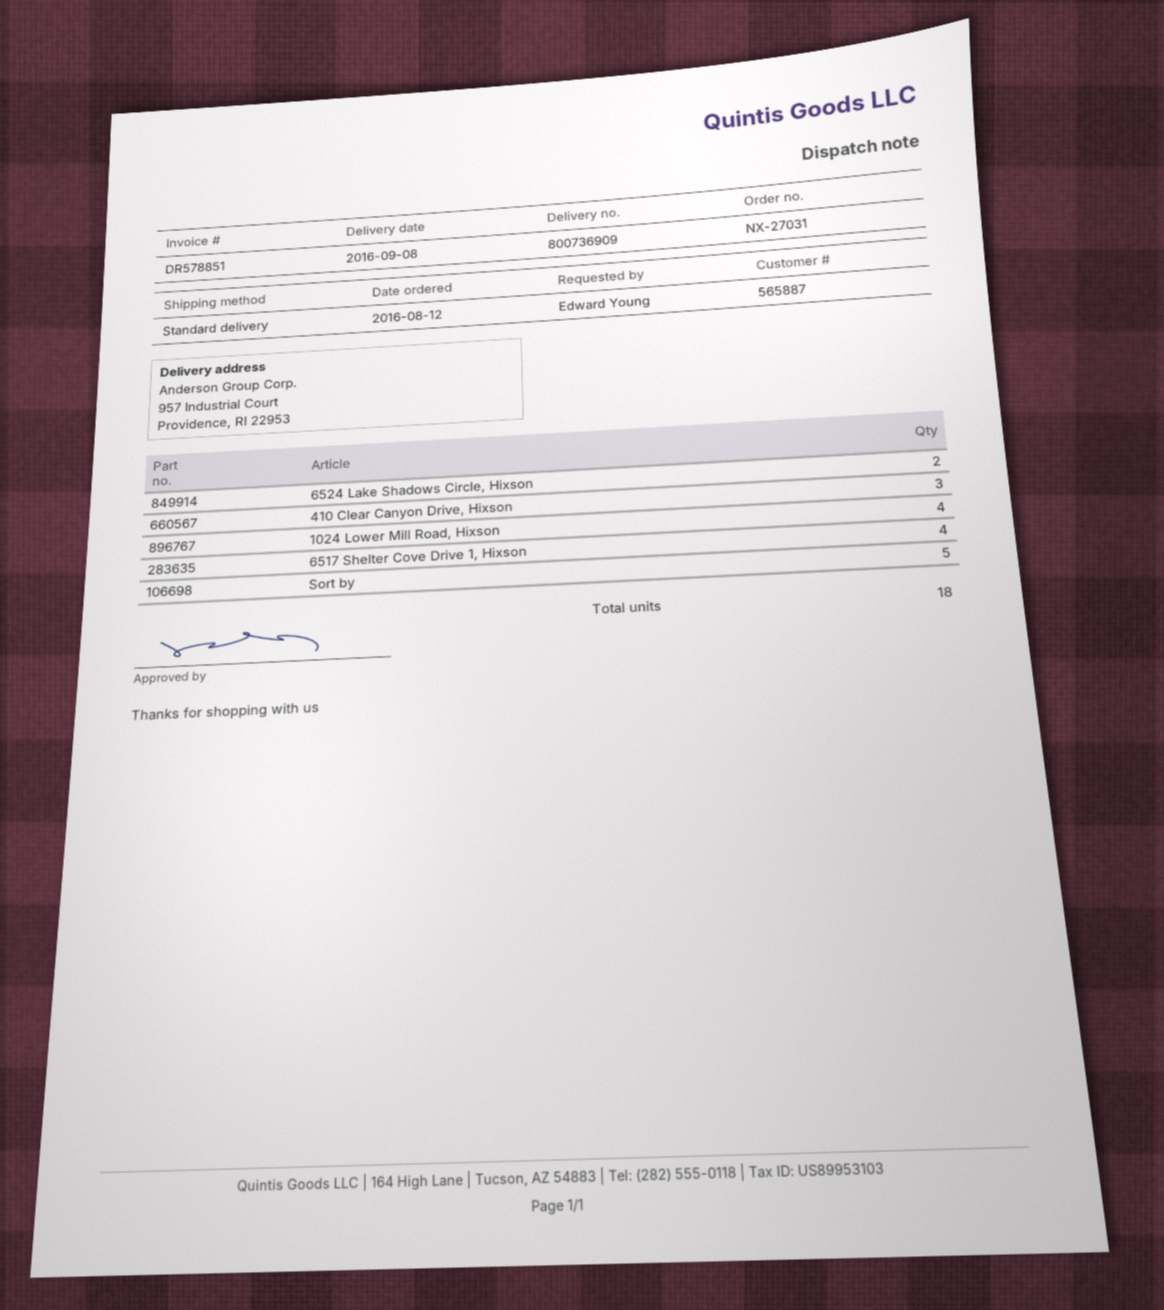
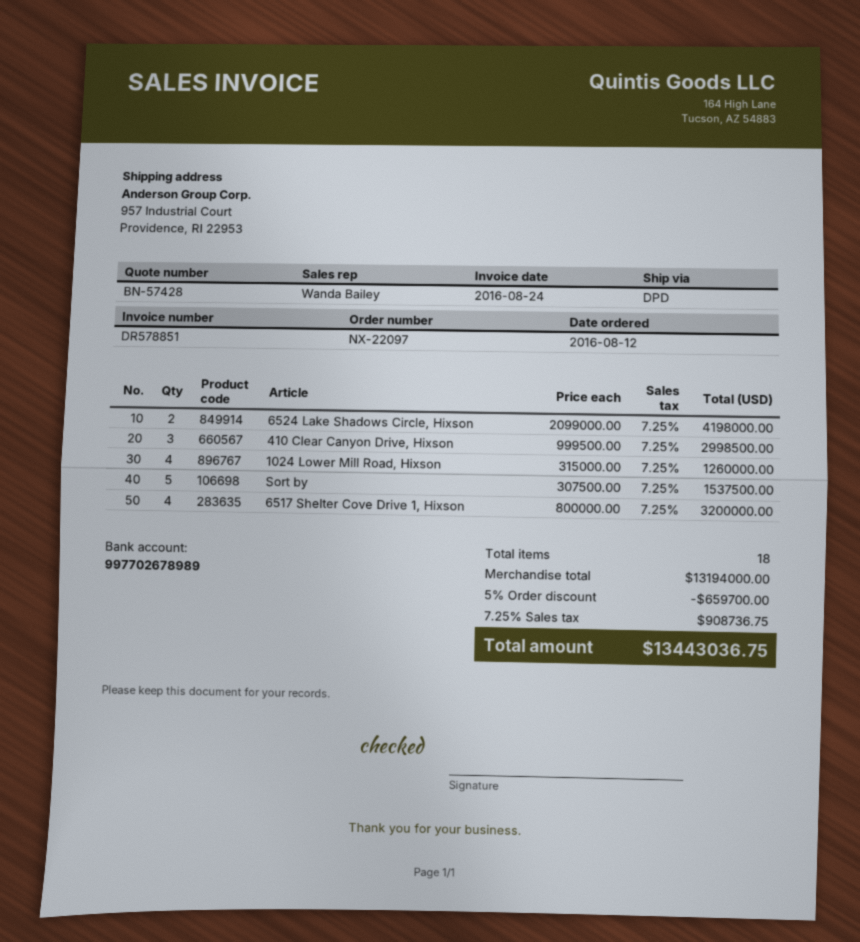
order number: NX-27031 -> NX-22097
shipping method: standard -> DPD

